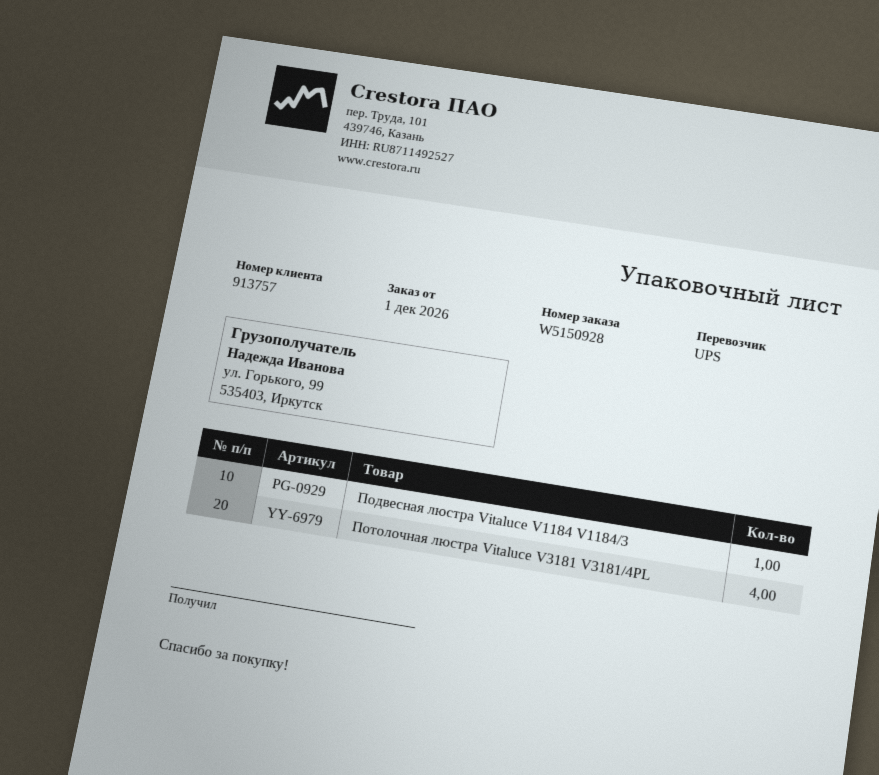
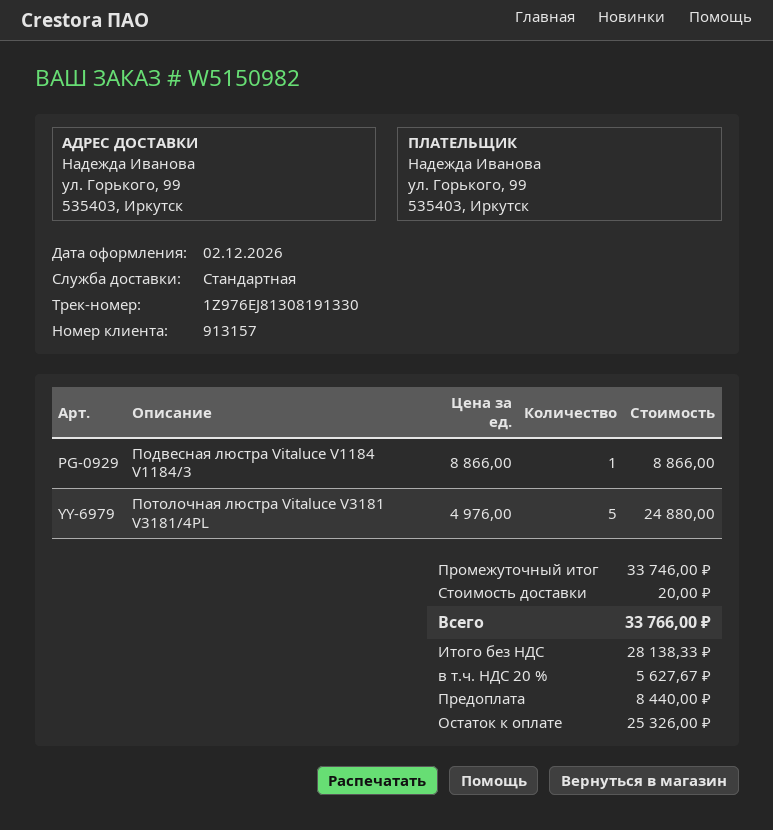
order number: W5150928 -> W5150982
order date: 2026-12-01 -> 2026-12-02
customer number: 913757 -> 913157
shipping method: UPS -> standard
Потолочная люстра Vitaluce V3181 V3181/4PL: 4 -> 5

